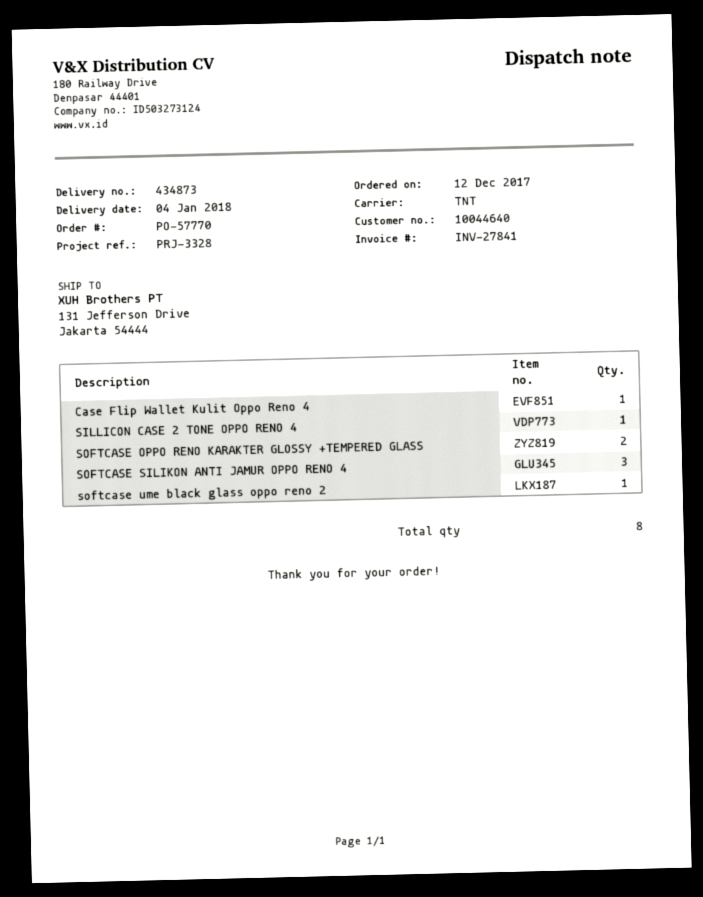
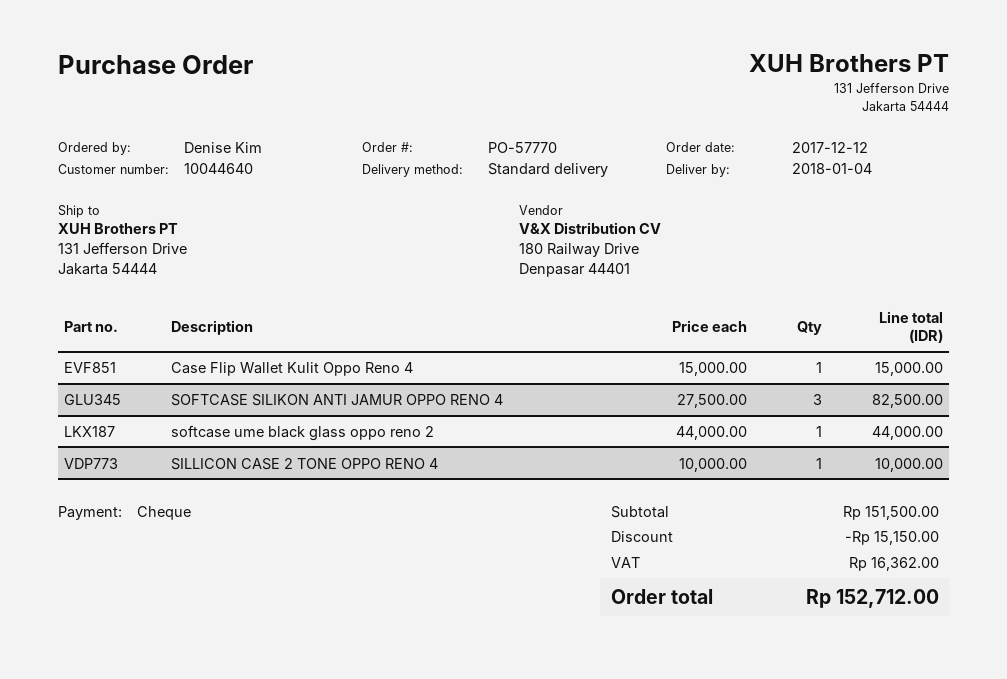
shipping method: TNT -> standard
SOFTCASE OPPO RENO KARAKTER GLOSSY +TEMPERED GLASS: 2 -> none

